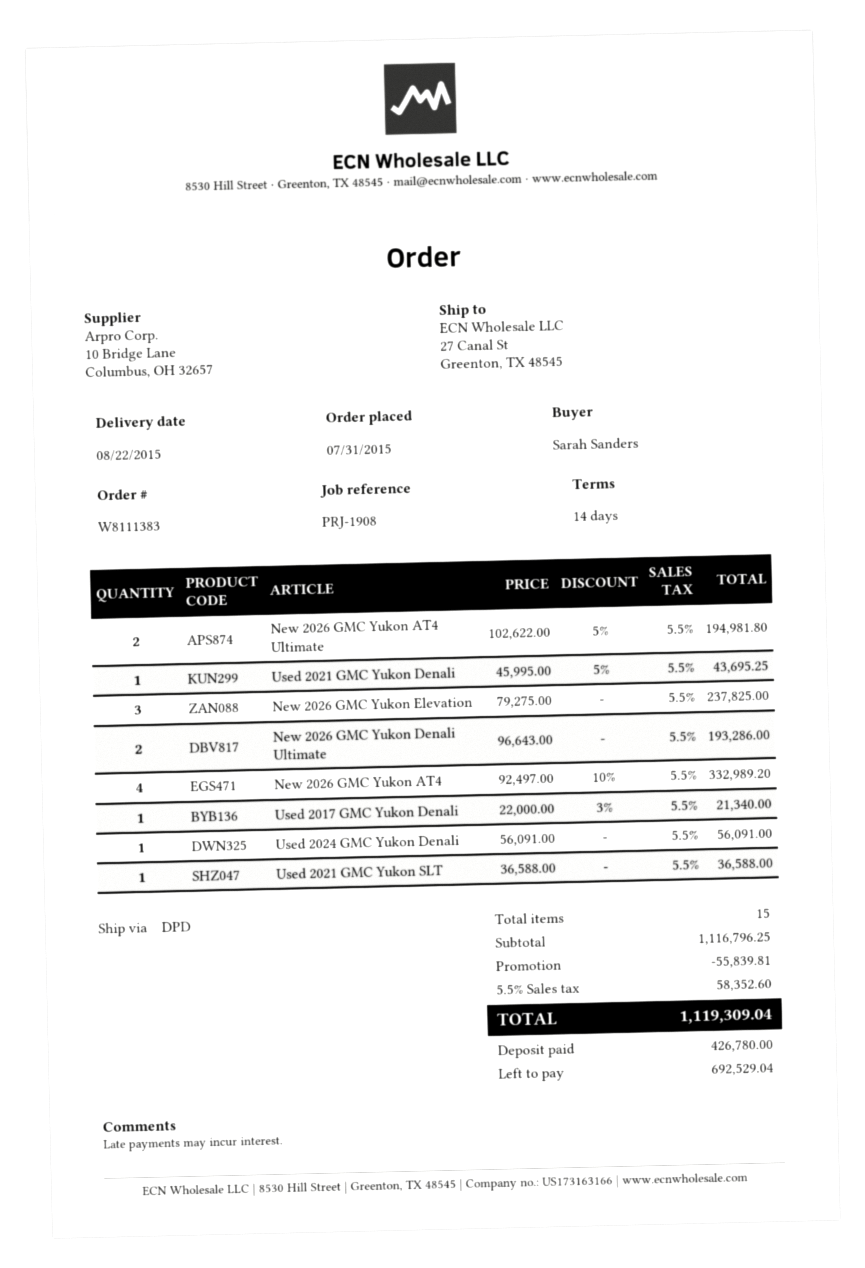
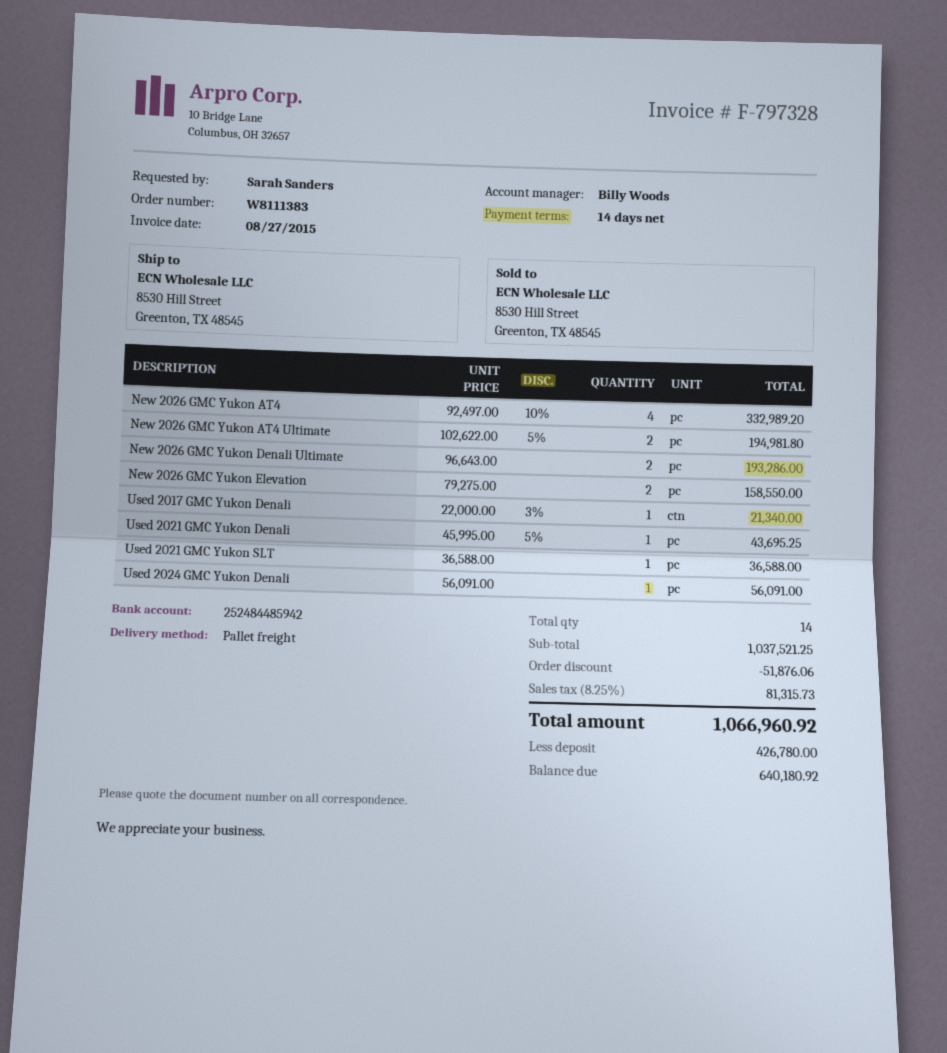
shipping method: DPD -> pallet freight
ship to: 27 Canal St, Greenton, TX 48545 -> 8530 Hill Street, Greenton, TX 48545
New 2026 GMC Yukon Elevation: 3 x 79275.00 = 237825.00 -> 2 x 79275.00 = 158550.00
total quantity: 15 -> 14
subtotal: 1116796.25 -> 1037521.25
discount: 55839.81 -> 51876.06
tax: 5.5% = 58352.60 -> 8.25% = 81315.73
total: 1119309.04 -> 1066960.92
balance: 692529.04 -> 640180.92

